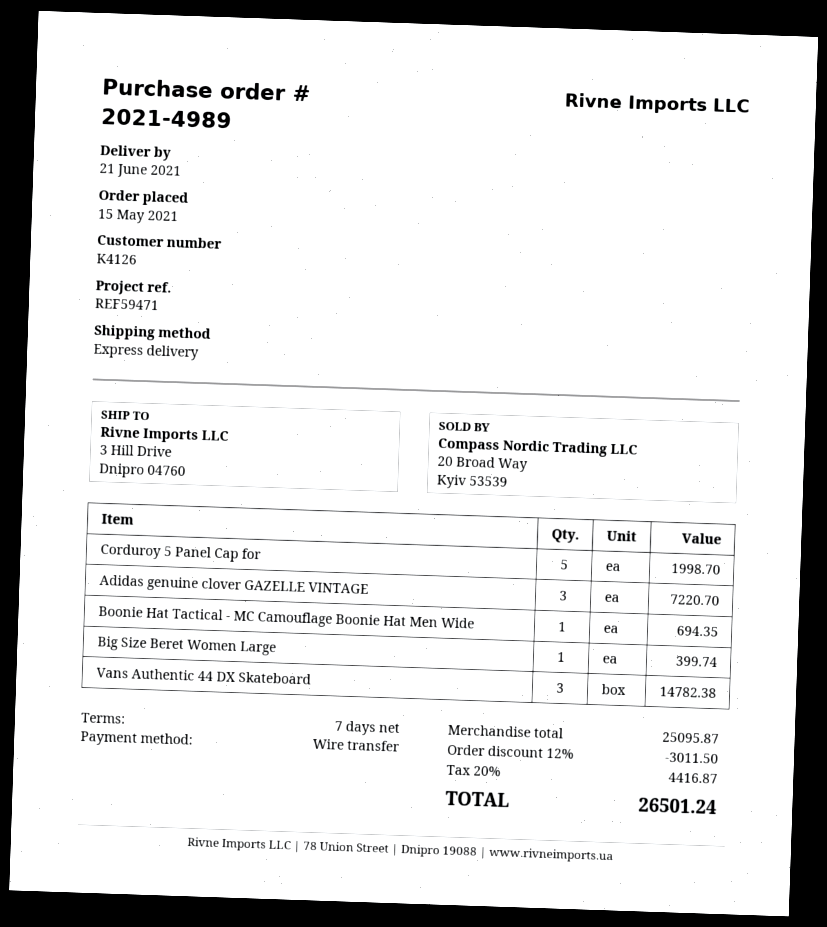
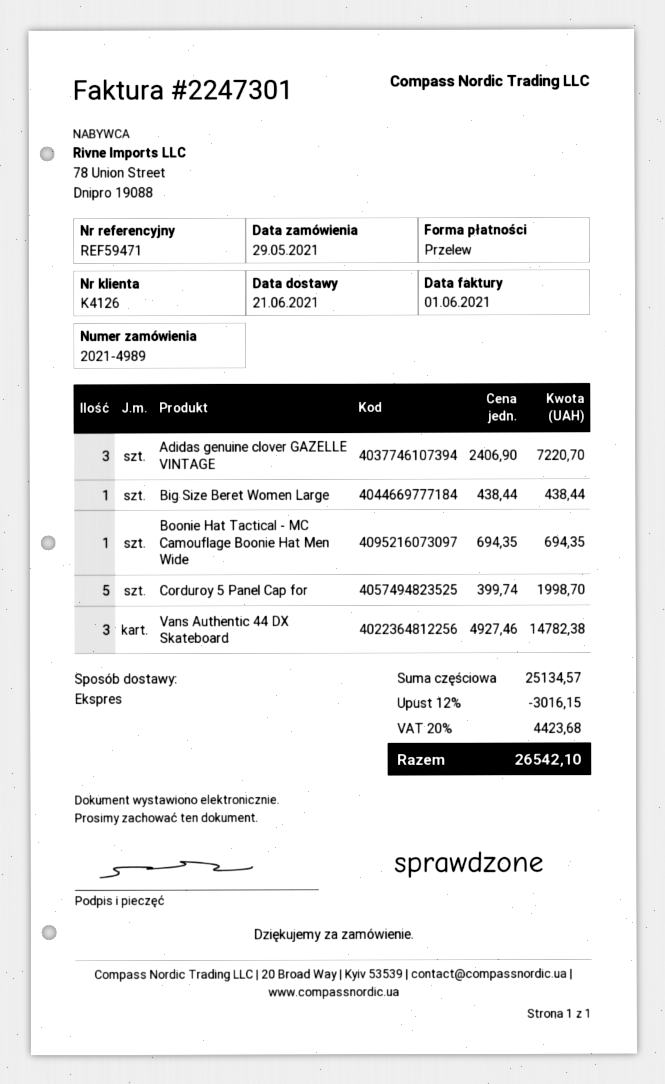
order date: 2021-05-15 -> 2021-05-29
Big Size Beret Women Large: 1 for 399.74 -> 1 for 438.44
subtotal: 25095.87 -> 25134.57
discount: 12% = 3011.50 -> 12% = 3016.15
tax: 20% = 4416.87 -> 20% = 4423.68
total: 26501.24 -> 26542.10

